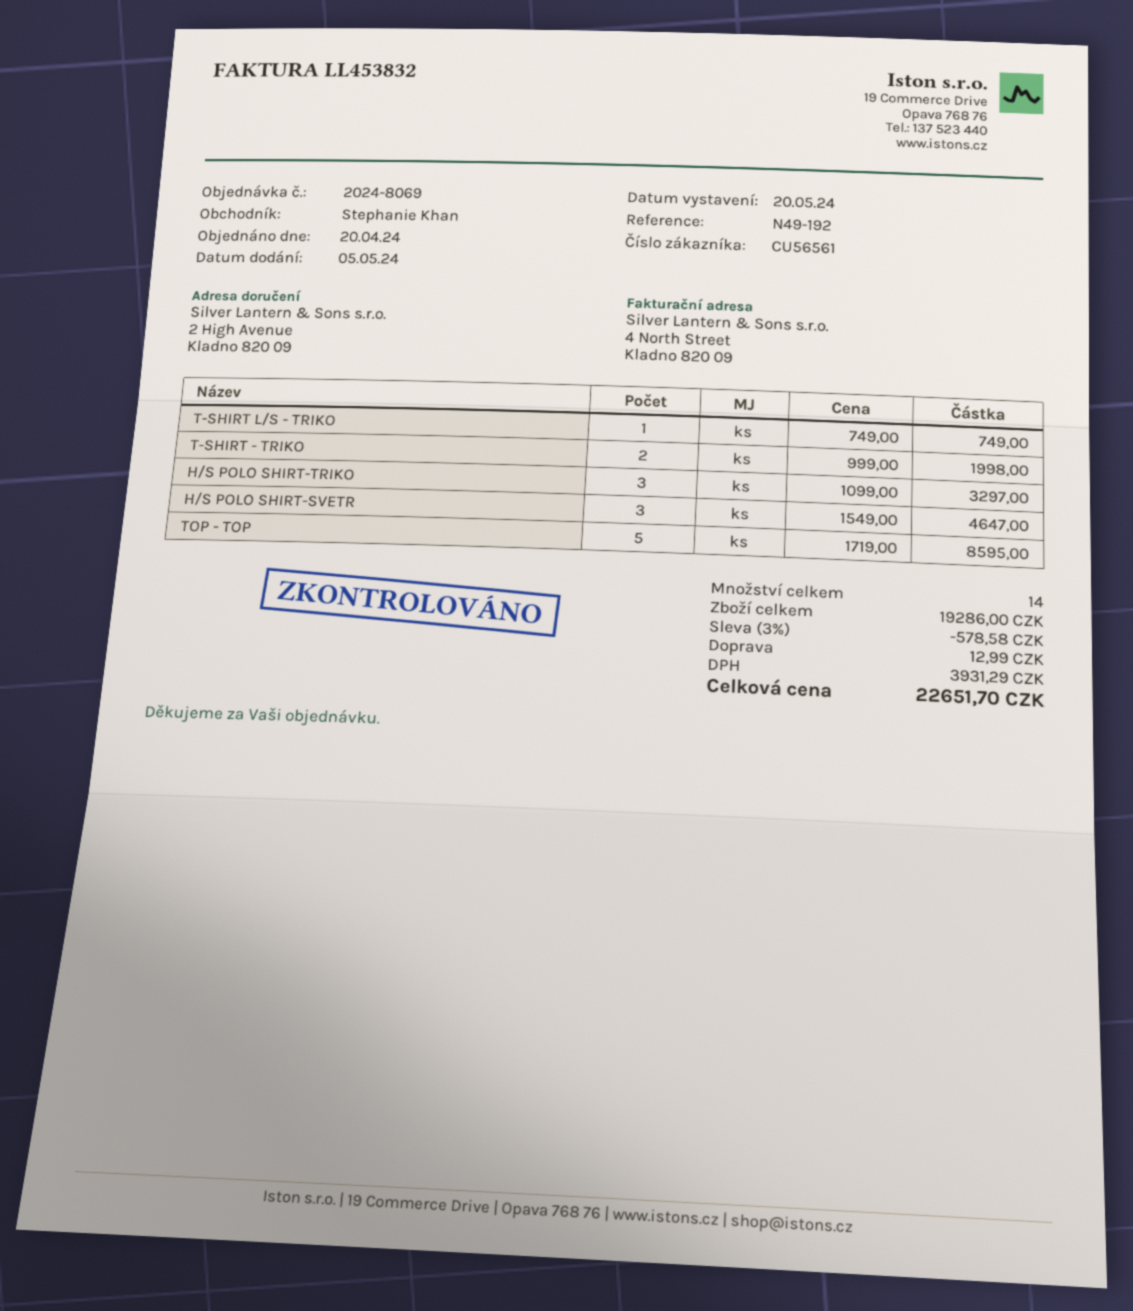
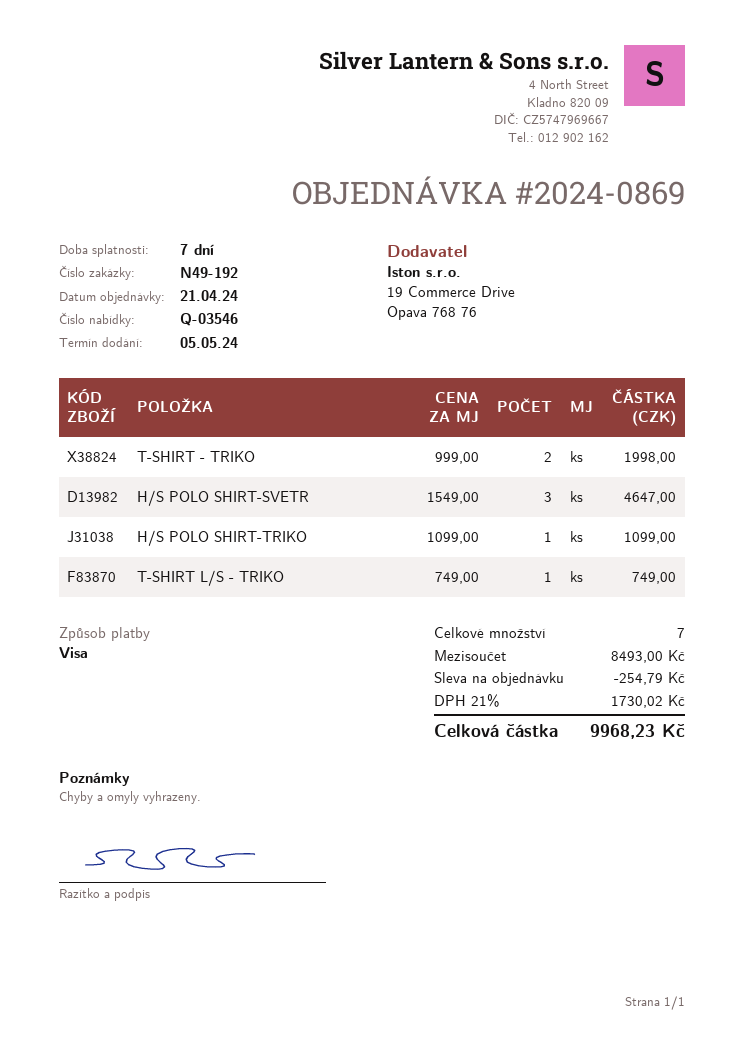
order number: 2024-8069 -> 2024-0869
order date: 2024-04-20 -> 2024-04-21
H/S POLO SHIRT-TRIKO: 3 x 1099.00 = 3297.00 -> 1 x 1099.00 = 1099.00
TOP - TOP: 5 x 1719.00 = 8595.00 -> none
total quantity: 14 -> 7
subtotal: 19286.00 -> 8493.00
discount: 578.58 -> 254.79
shipping: 12.99 -> none
tax: 3931.29 -> 1730.02
total: 22651.70 -> 9968.23

